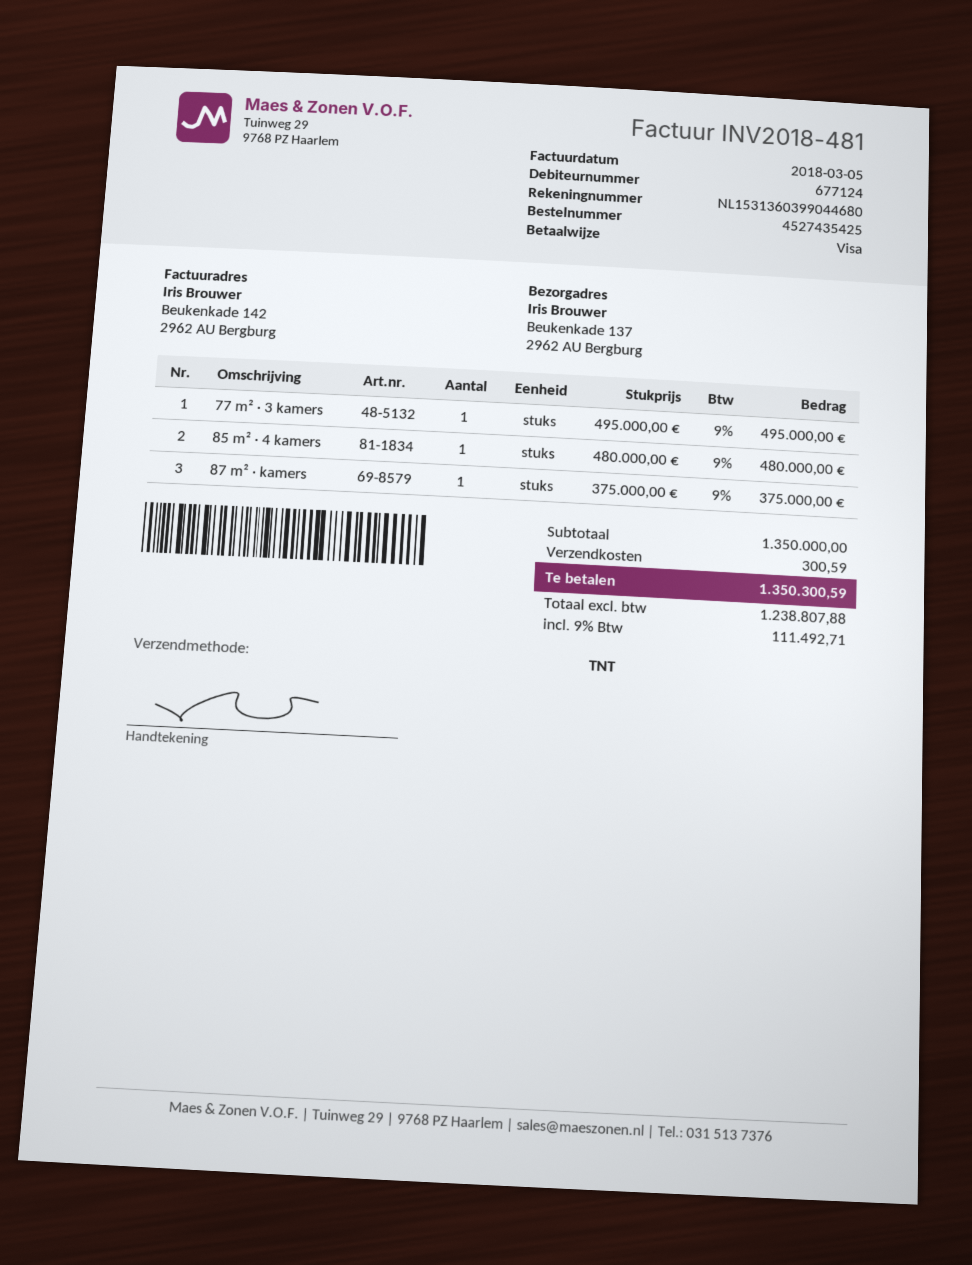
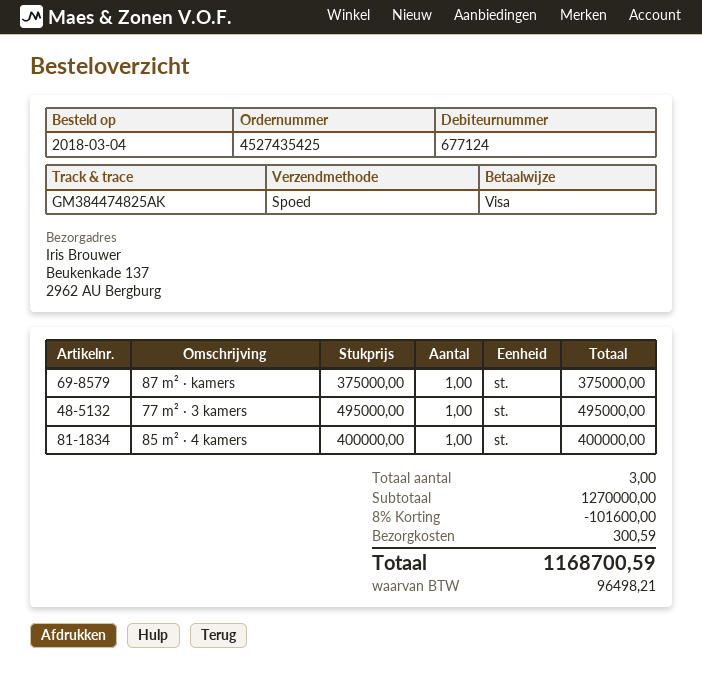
shipping method: TNT -> express
85 m² · 4 kamers: 1 x 480000.00 = 480000.00 -> 1 x 400000.00 = 400000.00
subtotal: 1350000.00 -> 1270000.00
discount: none -> 8% = 101600.00
tax: 111492.71 -> 96498.21
total: 1350300.59 -> 1168700.59

